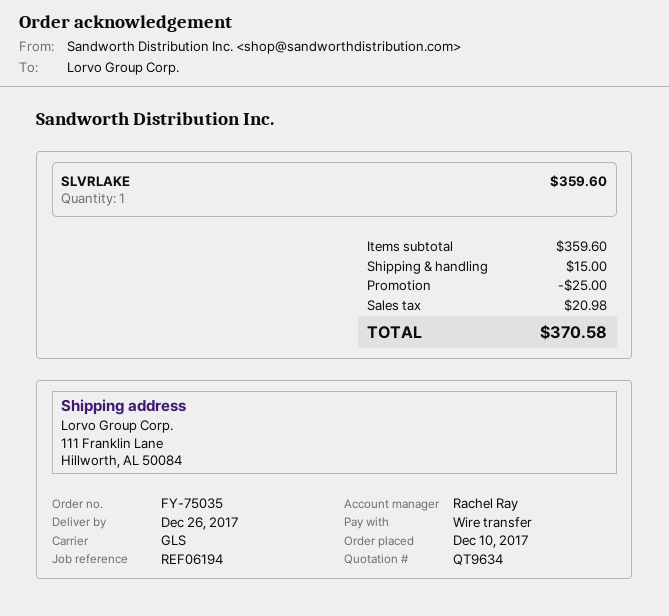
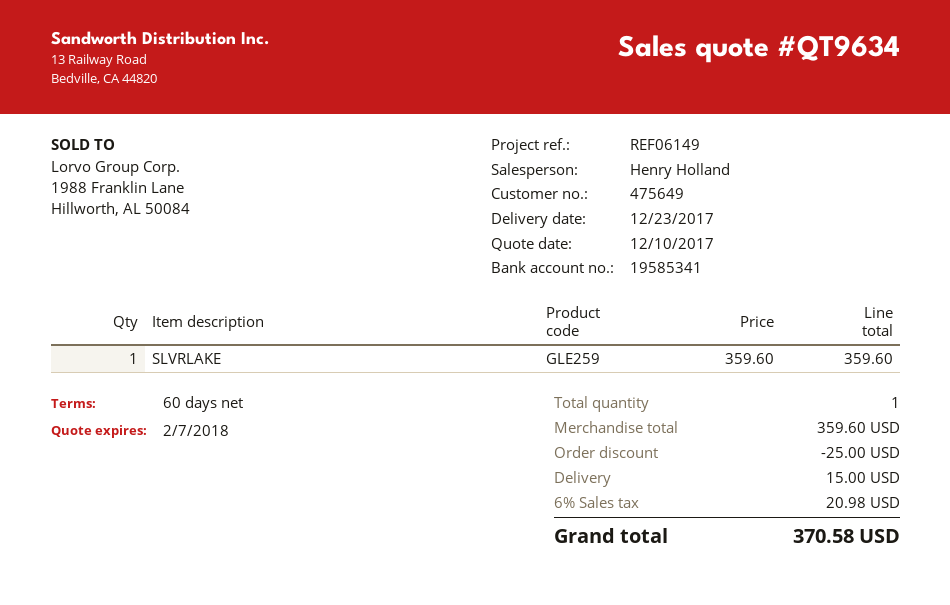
delivery date: 2017-12-26 -> 2017-12-23
reference: REF06194 -> REF06149
sales rep: Rachel Ray -> Henry Holland

